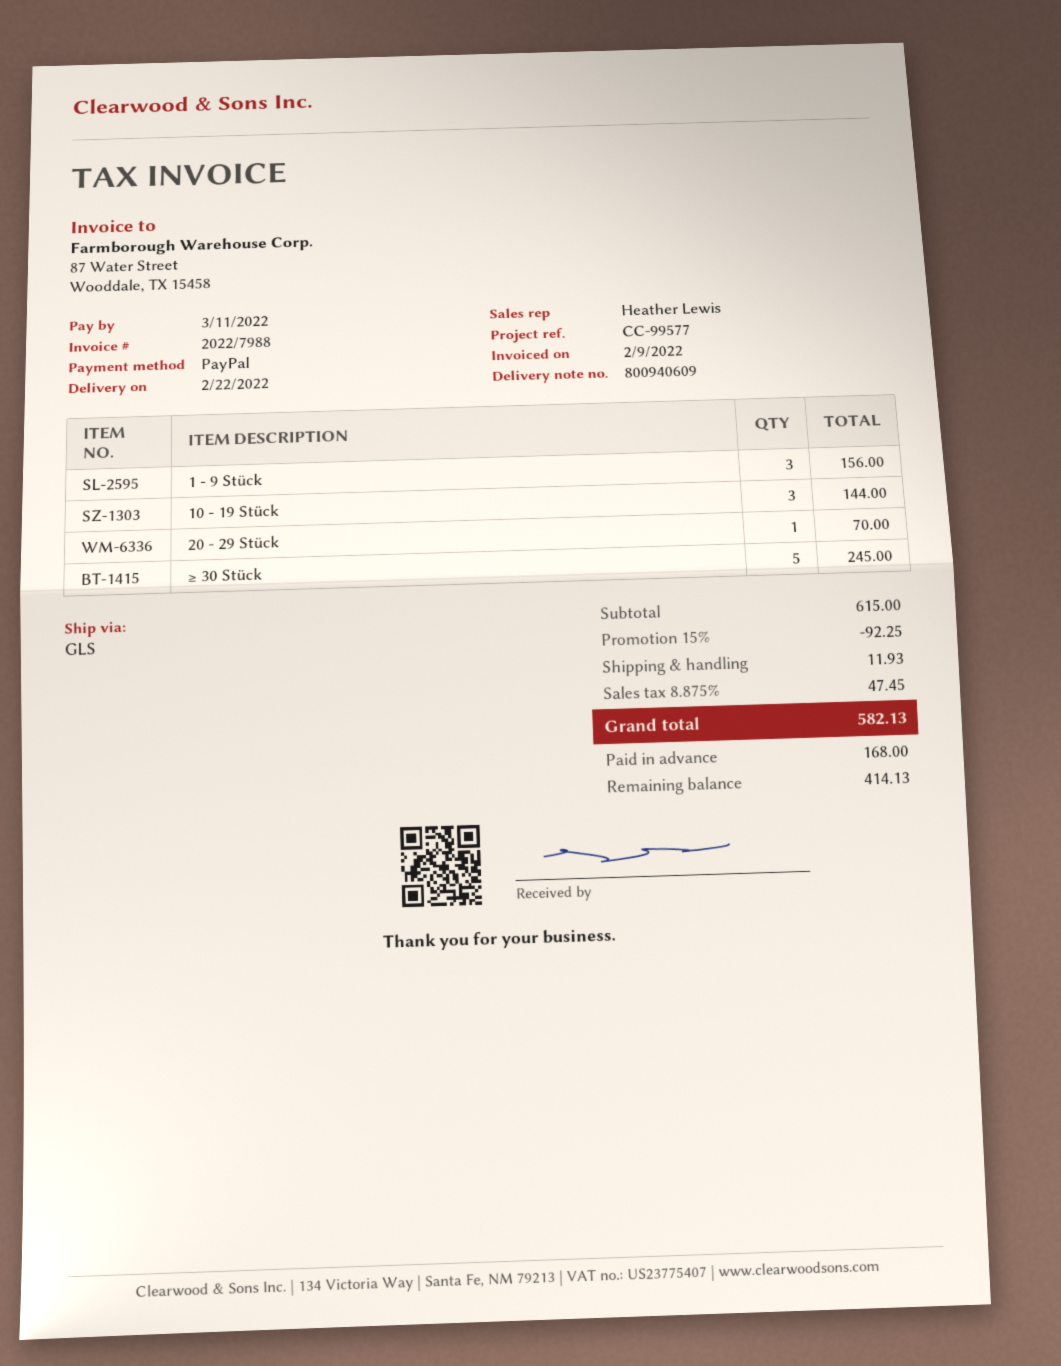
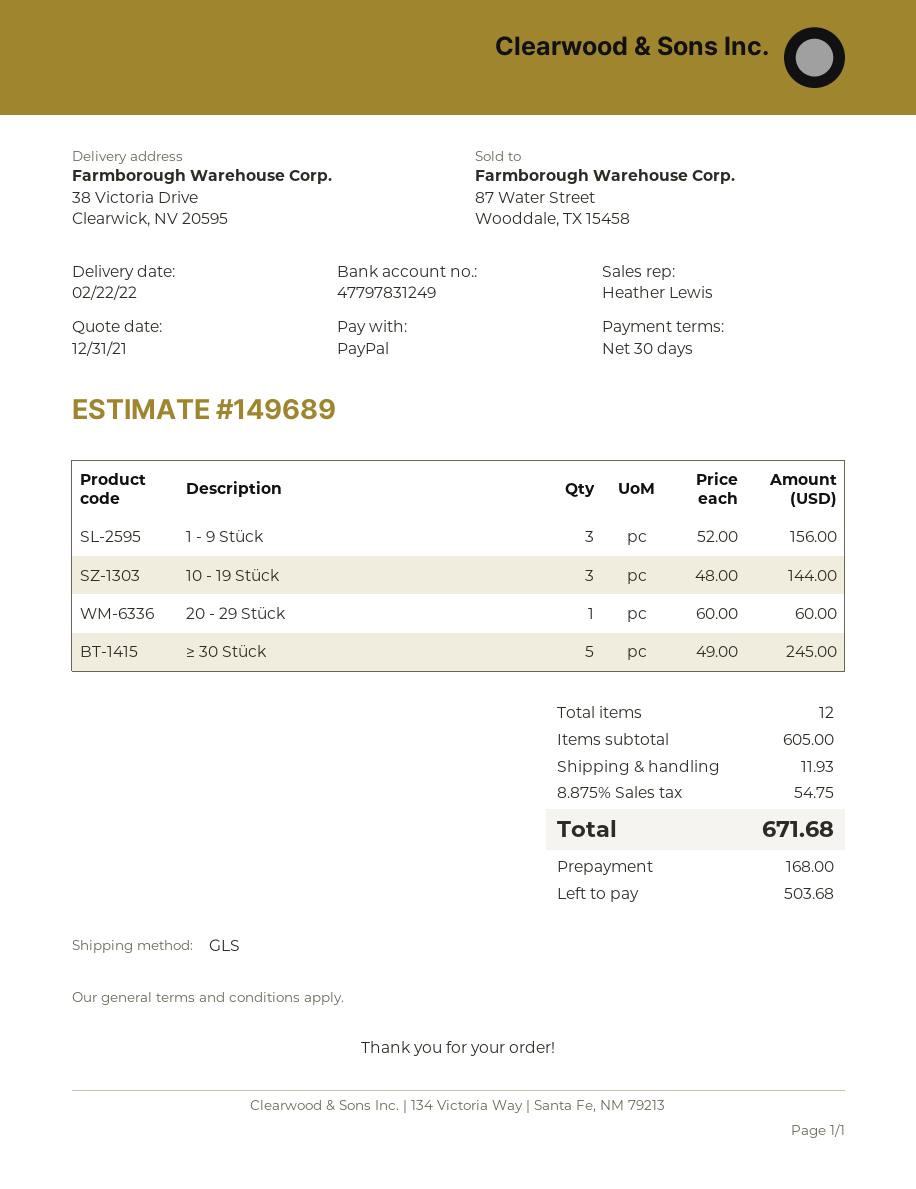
20 - 29 Stück: 1 for 70.00 -> 1 for 60.00
subtotal: 615.00 -> 605.00
discount: 15% = 92.25 -> none
tax: 8.875% = 47.45 -> 8.875% = 54.75
total: 582.13 -> 671.68
balance: 414.13 -> 503.68

